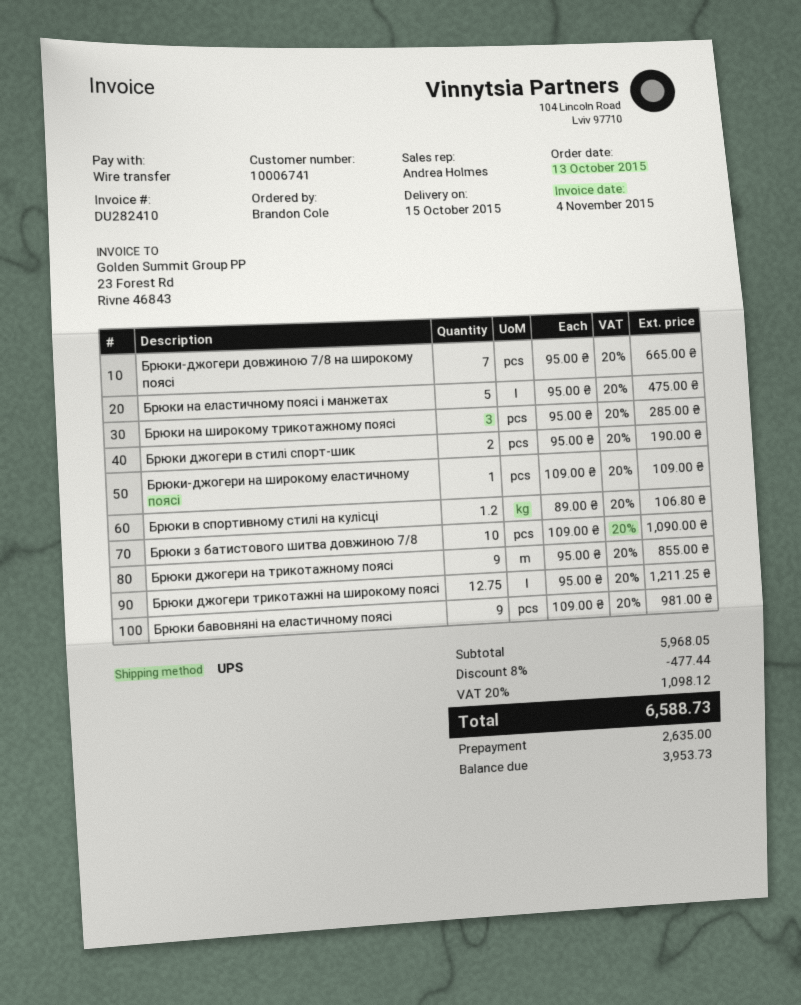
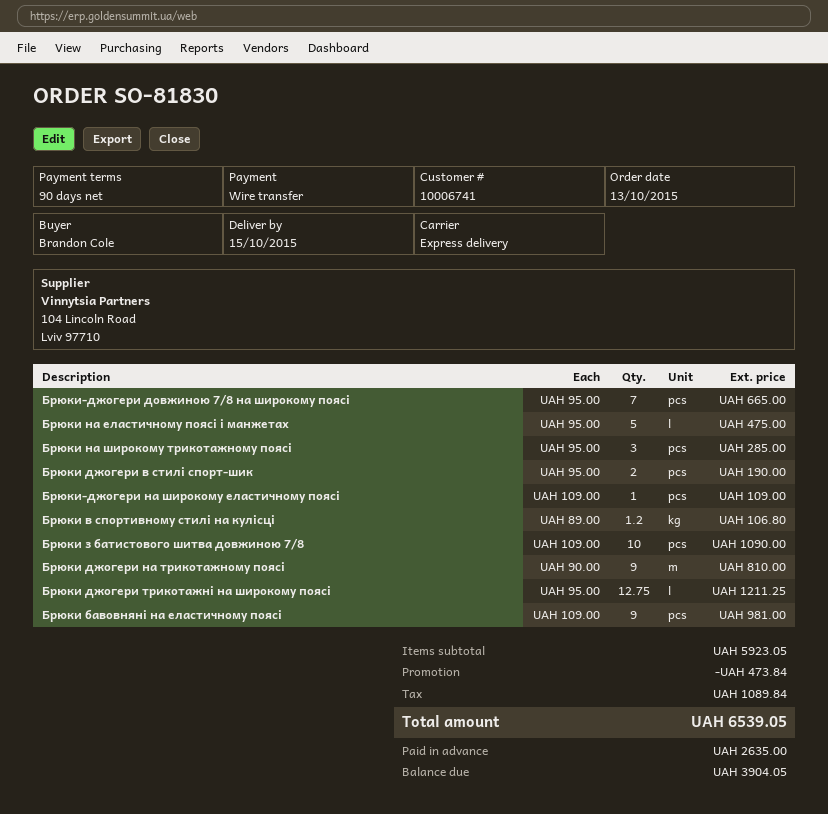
shipping method: UPS -> express
Брюки джогери на трикотажному поясі: 9 x 95.00 = 855.00 -> 9 x 90.00 = 810.00
subtotal: 5968.05 -> 5923.05
discount: 477.44 -> 473.84
tax: 1098.12 -> 1089.84
total: 6588.73 -> 6539.05
balance: 3953.73 -> 3904.05

